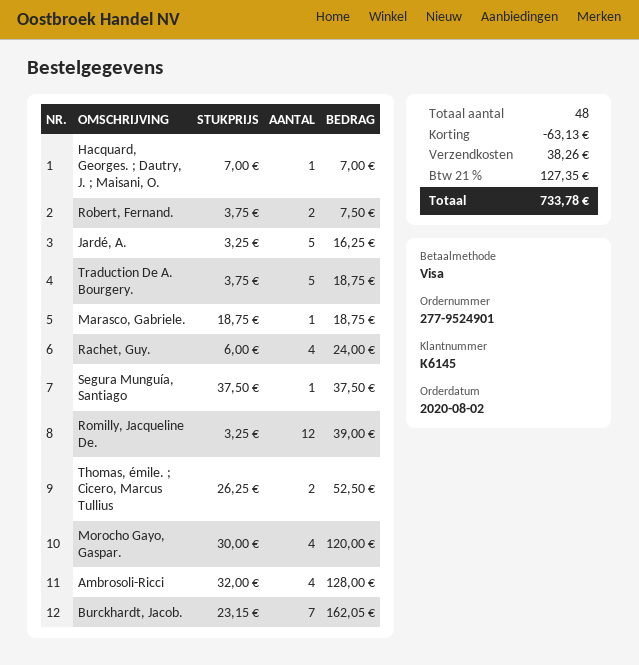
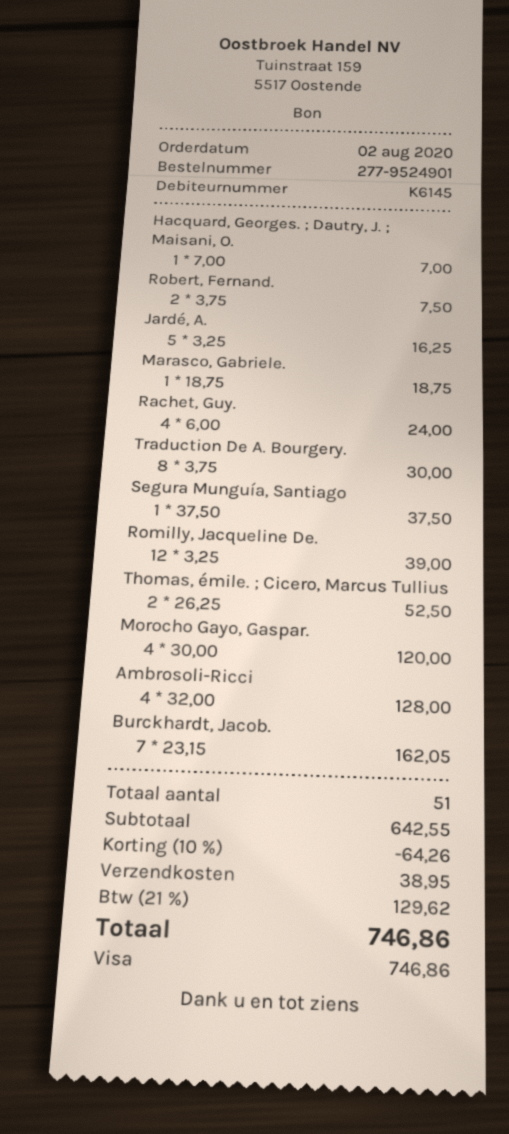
Traduction De A. Bourgery.: 5 x 3.75 = 18.75 -> 8 x 3.75 = 30.00
total quantity: 48 -> 51
discount: 63.13 -> 64.26
shipping: 38.26 -> 38.95
tax: 21% = 127.35 -> 21% = 129.62
total: 733.78 -> 746.86

